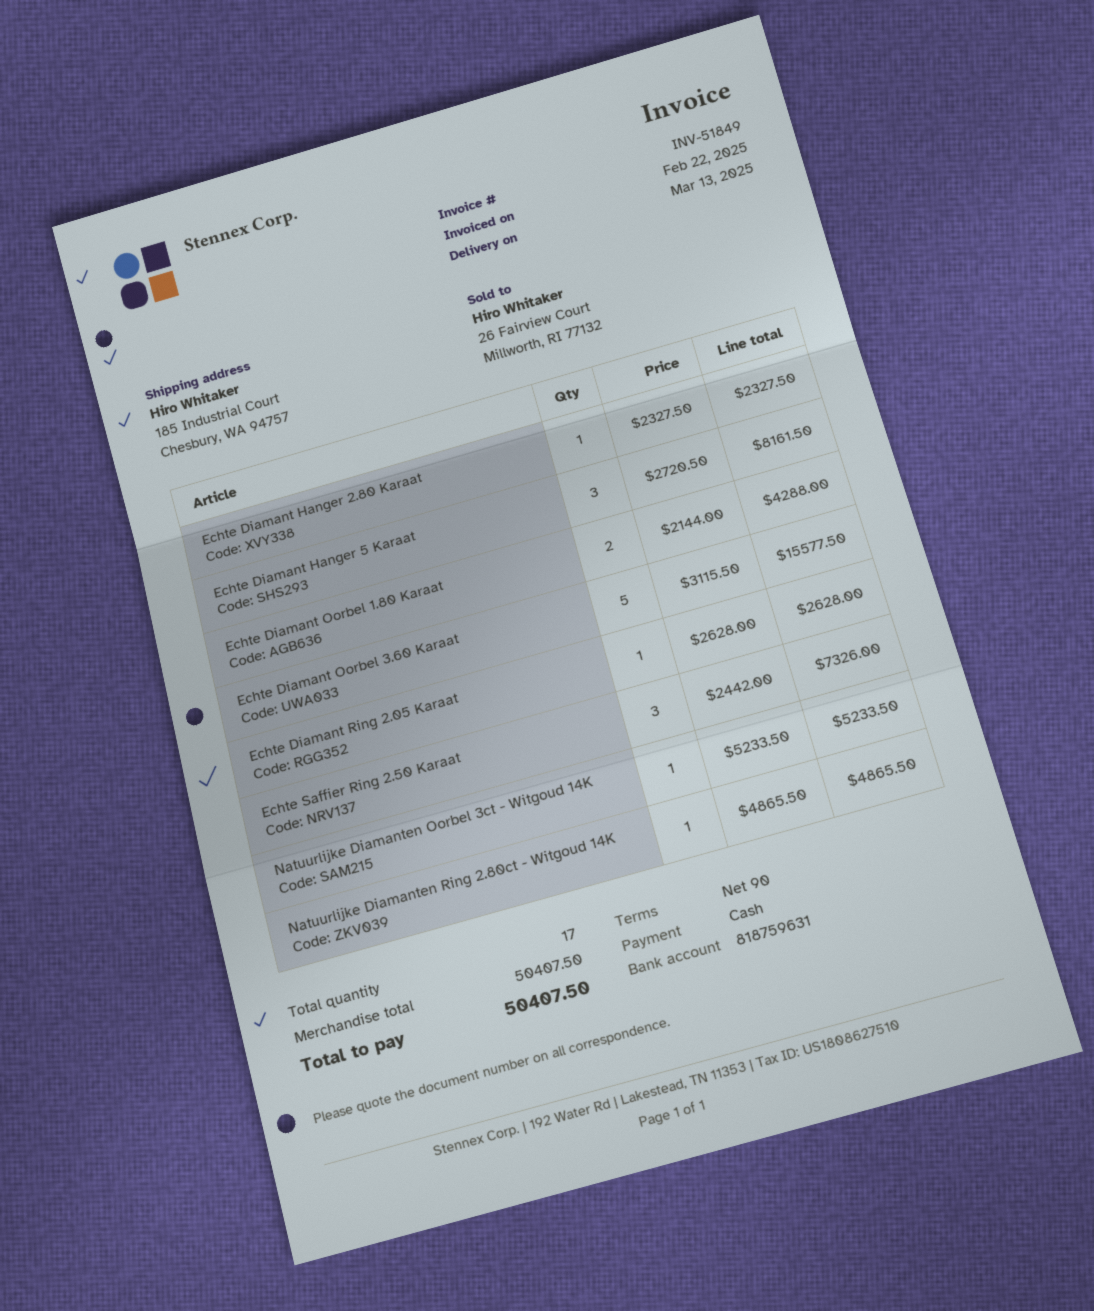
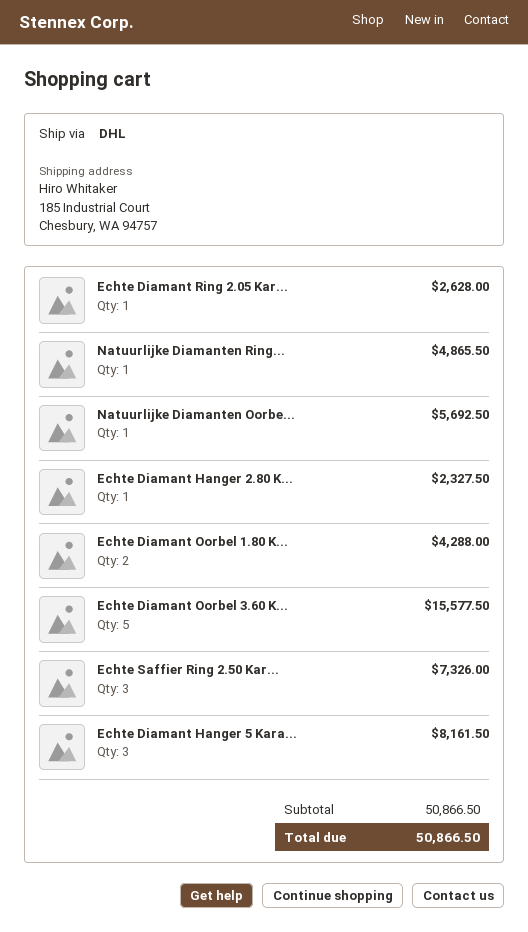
Natuurlijke Diamanten Oorbel 3ct - Witgoud 14K: 1 for 5233.50 -> 1 for 5692.50
subtotal: 50407.50 -> 50866.50
total: 50407.50 -> 50866.50

